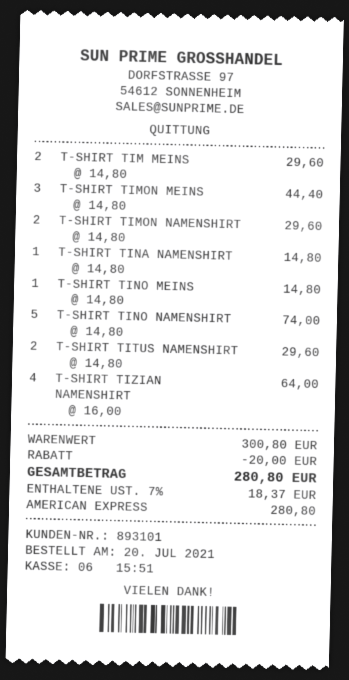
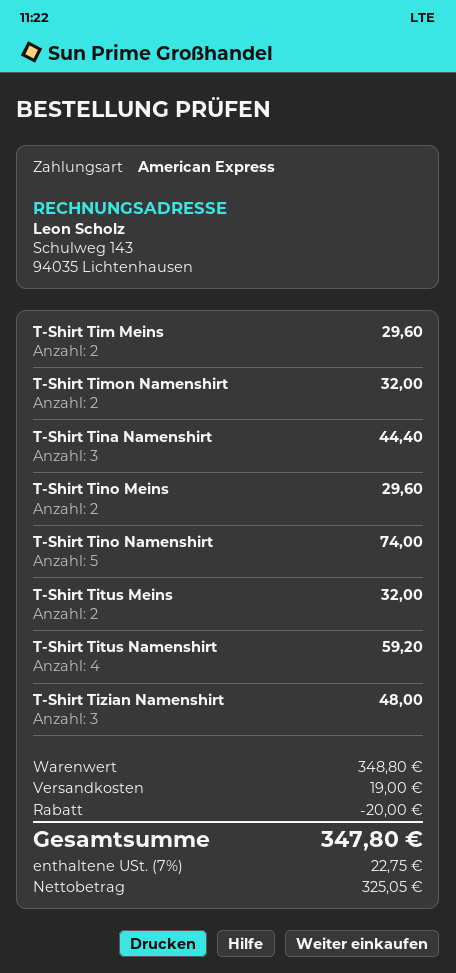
T-SHIRT TIMON MEINS: 3 for 44.40 -> none
T-SHIRT TIMON NAMENSHIRT: 2 for 29.60 -> 2 for 32.00
T-SHIRT TINA NAMENSHIRT: 1 for 14.80 -> 3 for 44.40
T-SHIRT TINO MEINS: 1 for 14.80 -> 2 for 29.60
T-SHIRT TITUS NAMENSHIRT: 2 for 29.60 -> 4 for 59.20
T-SHIRT TIZIAN NAMENSHIRT: 4 for 64.00 -> 3 for 48.00
T-Shirt Titus Meins: none -> 2 for 32.00
subtotal: 300.80 -> 348.80
shipping: none -> 19.00
tax: 7% = 18.37 -> 7% = 22.75
total: 280.80 -> 347.80

